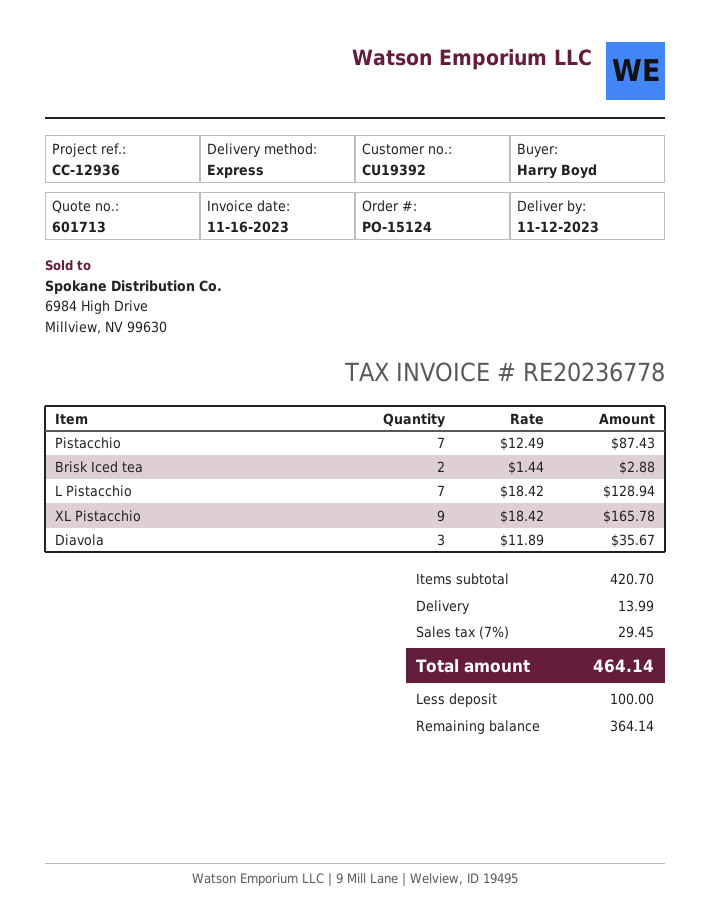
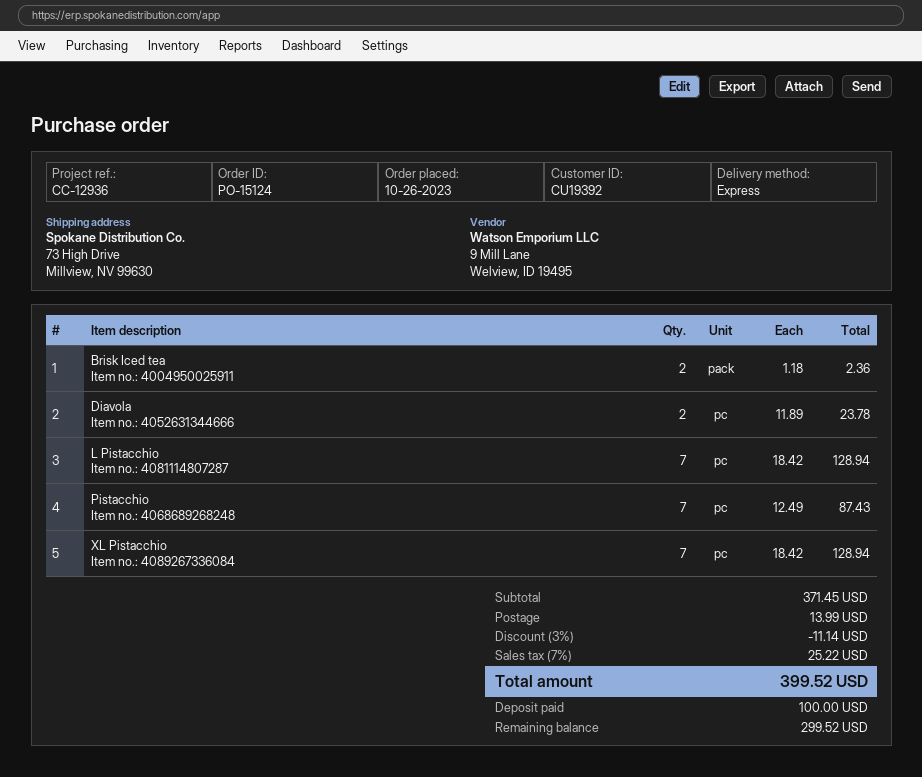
Brisk Iced tea: 2 x 1.44 = 2.88 -> 2 x 1.18 = 2.36
XL Pistacchio: 9 x 18.42 = 165.78 -> 7 x 18.42 = 128.94
Diavola: 3 x 11.89 = 35.67 -> 2 x 11.89 = 23.78
subtotal: 420.70 -> 371.45
discount: none -> 3% = 11.14
tax: 7% = 29.45 -> 7% = 25.22
total: 464.14 -> 399.52
balance: 364.14 -> 299.52

